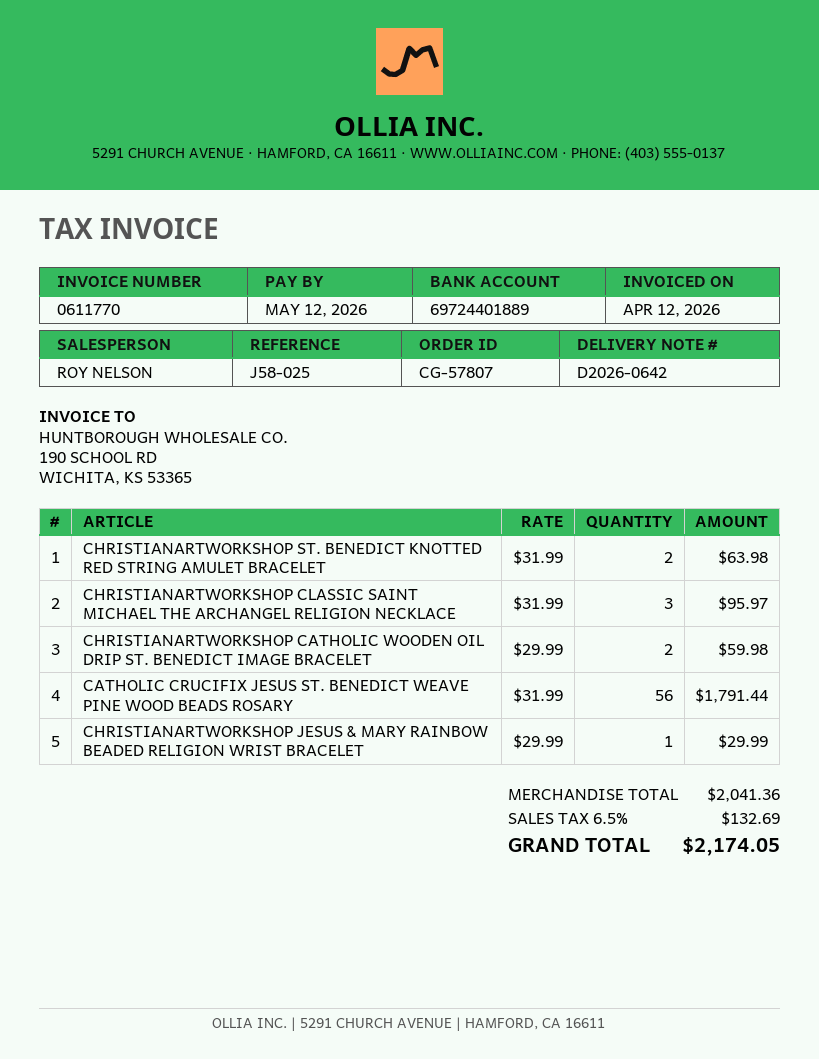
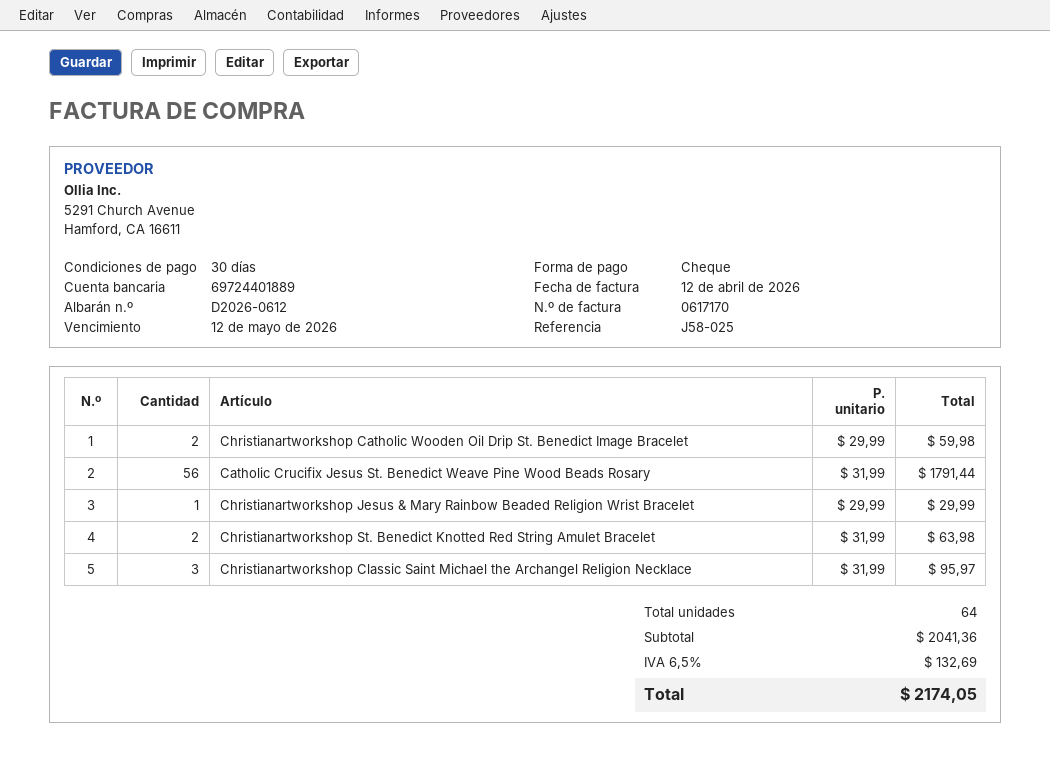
delivery note number: D2026-0642 -> D2026-0612
invoice number: 0611770 -> 0617170

